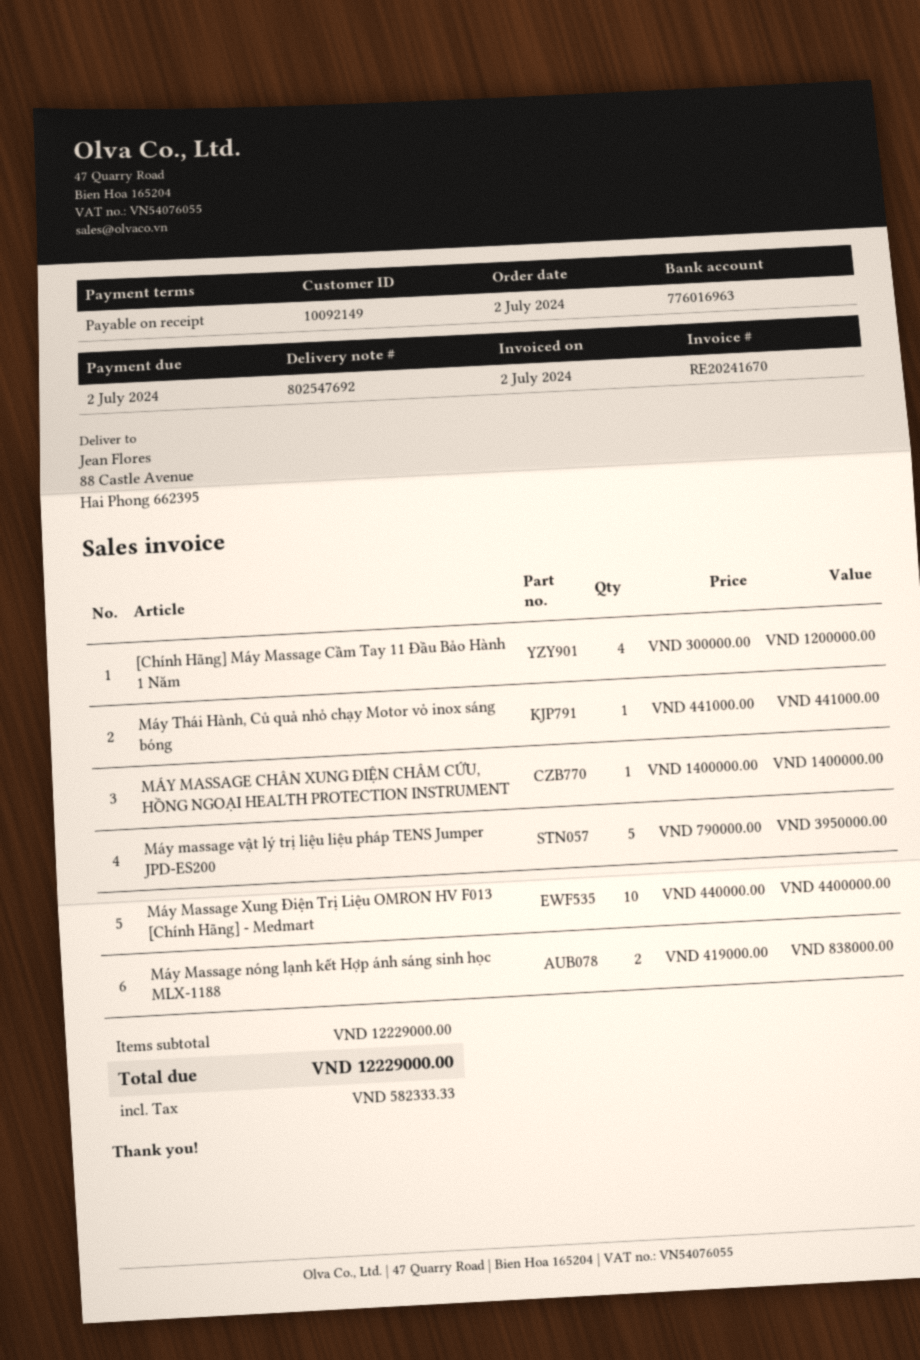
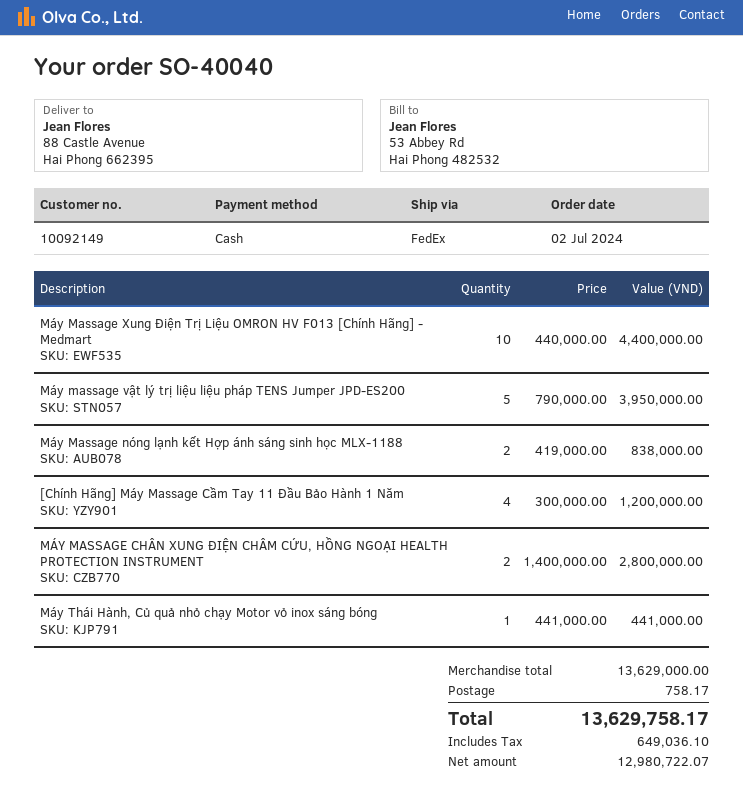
MÁY MASSAGE CHÂN XUNG ĐIỆN CHÂM CỨU, HỒNG NGOẠI HEALTH PROTECTION INSTRUMENT: 1 x 1400000.00 = 1400000.00 -> 2 x 1400000.00 = 2800000.00
subtotal: 12229000.00 -> 13629000.00
shipping: none -> 758.17
tax: 582333.33 -> 649036.10
total: 12229000.00 -> 13629758.17

